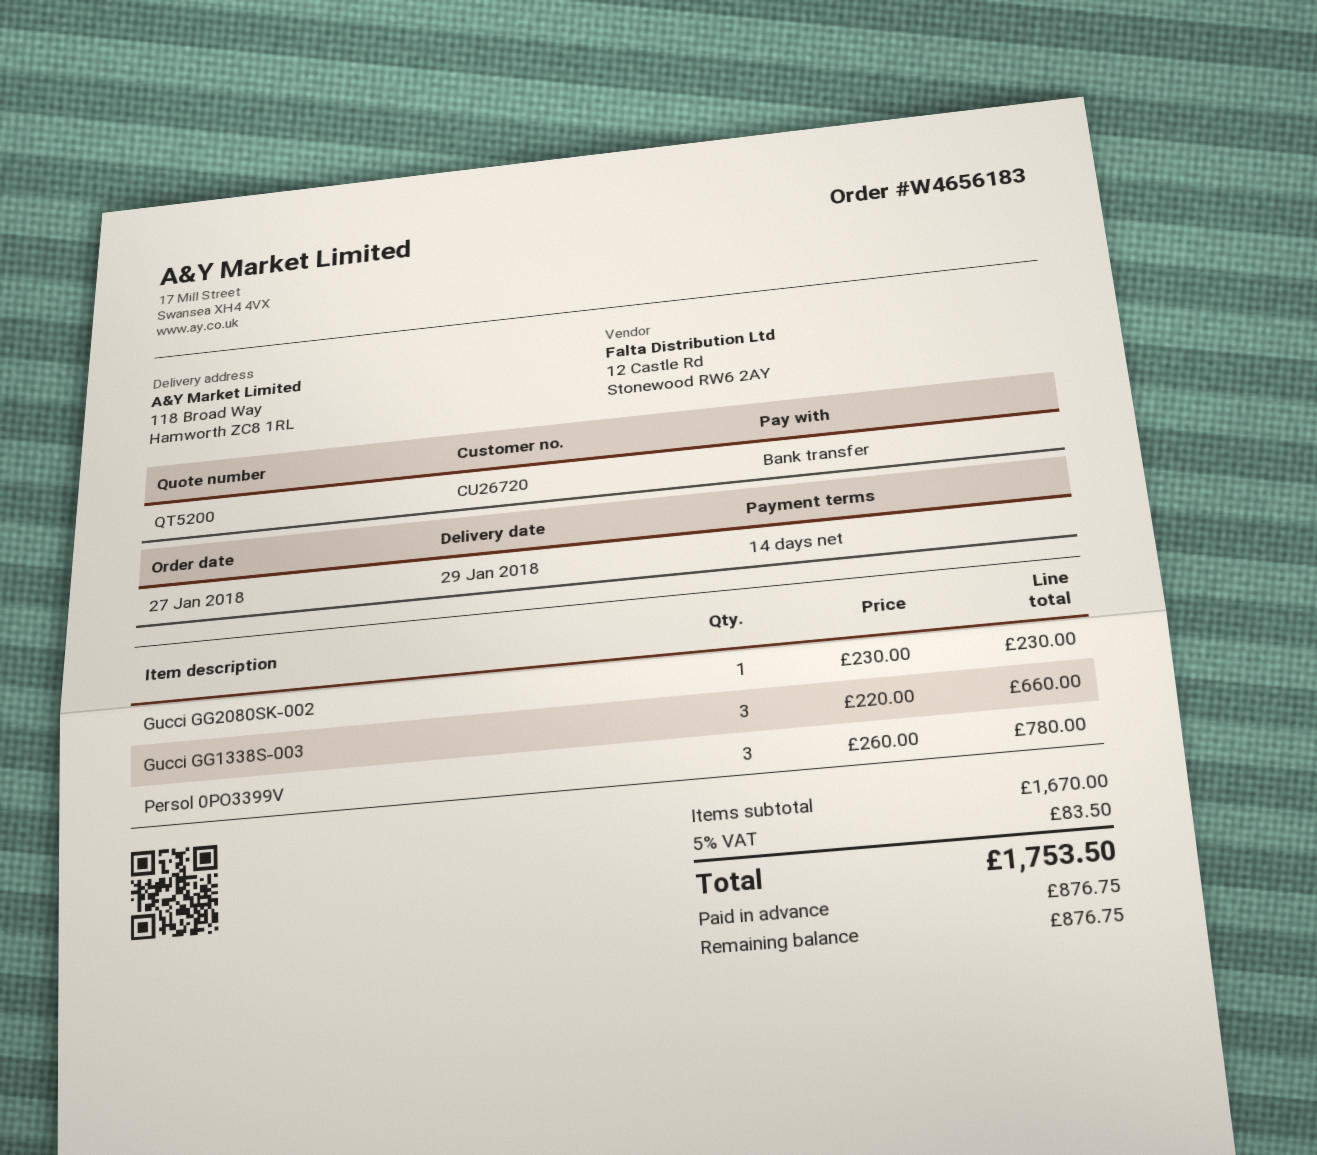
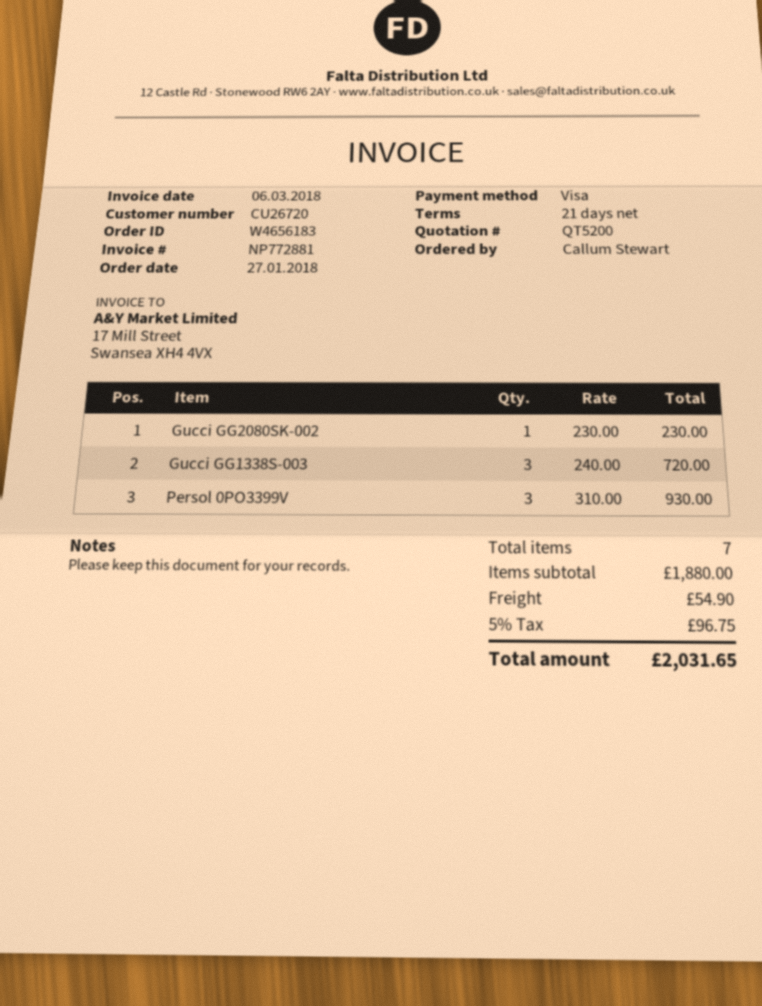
payment terms: 14 days -> 21 days
payment method: bank transfer -> Visa
Gucci GG1338S-003: 3 x 220.00 = 660.00 -> 3 x 240.00 = 720.00
Persol 0PO3399V: 3 x 260.00 = 780.00 -> 3 x 310.00 = 930.00
subtotal: 1670.00 -> 1880.00
shipping: none -> 54.90
tax: 5% = 83.50 -> 5% = 96.75
total: 1753.50 -> 2031.65

